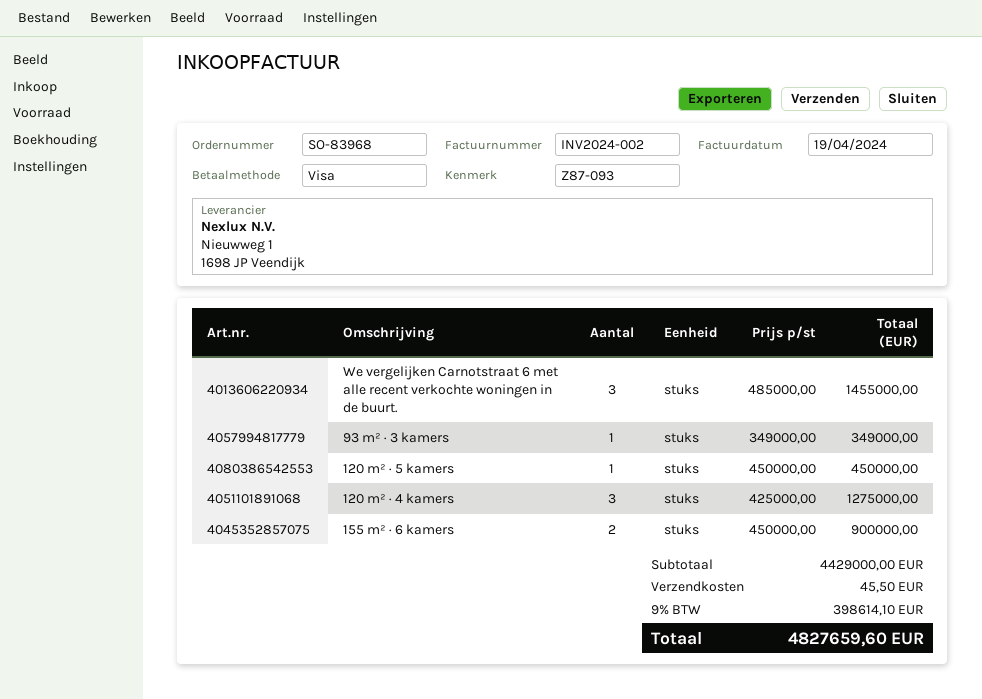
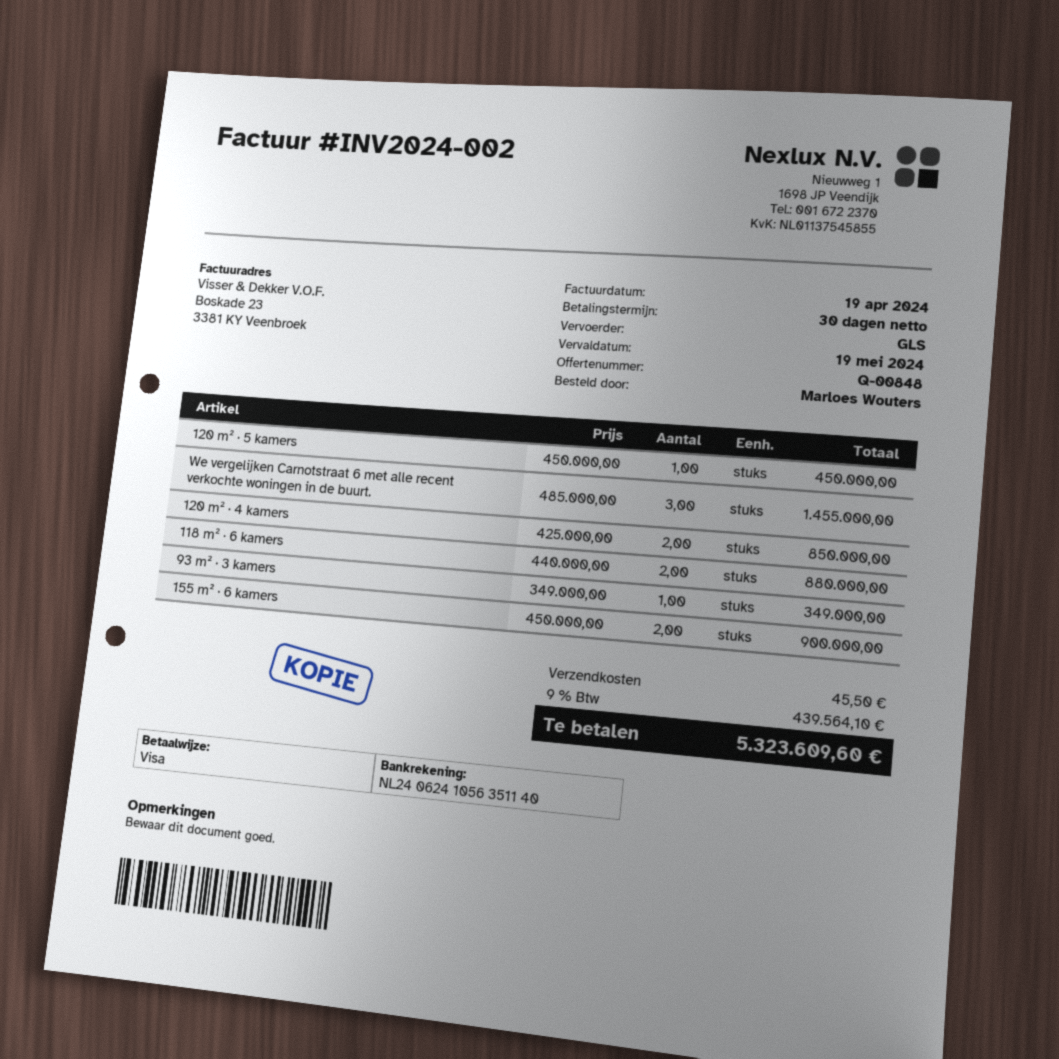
120 m² · 4 kamers: 3 x 425000.00 = 1275000.00 -> 2 x 425000.00 = 850000.00
118 m² · 6 kamers: none -> 2 x 440000.00 = 880000.00
tax: 9% = 398614.10 -> 9% = 439564.10
total: 4827659.60 -> 5323609.60

